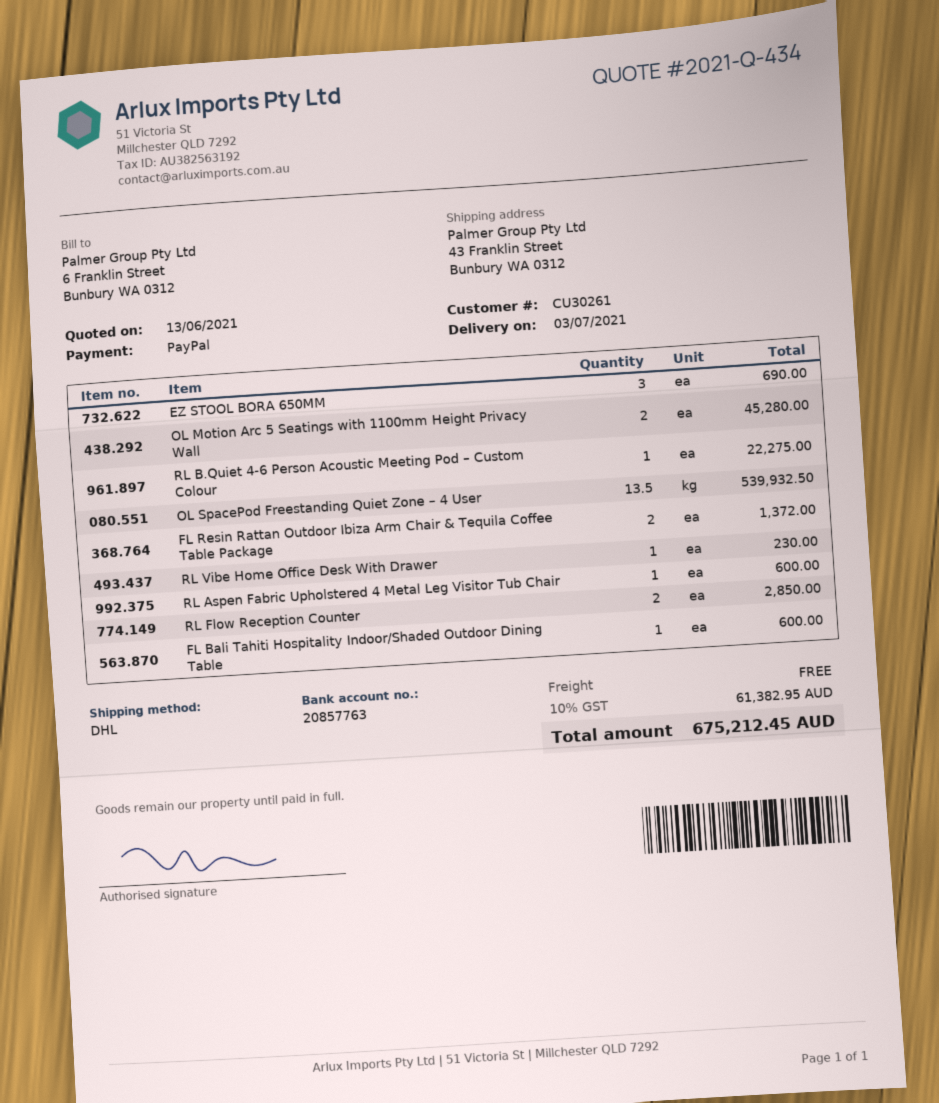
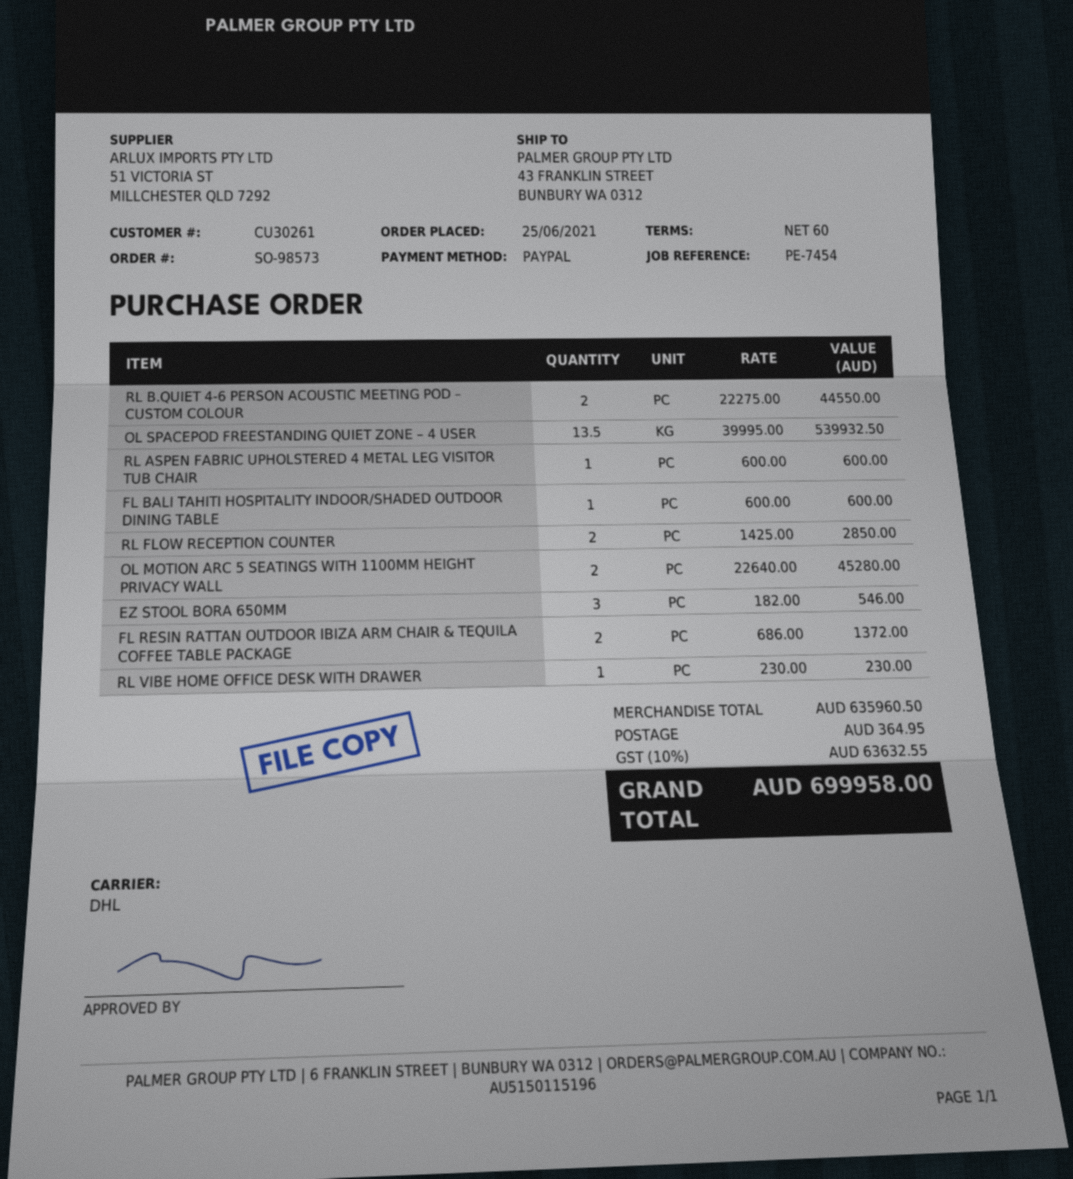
EZ STOOL BORA 650MM: 3 for 690.00 -> 3 for 546.00
RL B.Quiet 4-6 Person Acoustic Meeting Pod – Custom Colour: 1 for 22275.00 -> 2 for 44550.00
shipping: 0.00 -> 364.95
tax: 10% = 61382.95 -> 10% = 63632.55
total: 675212.45 -> 699958.00

